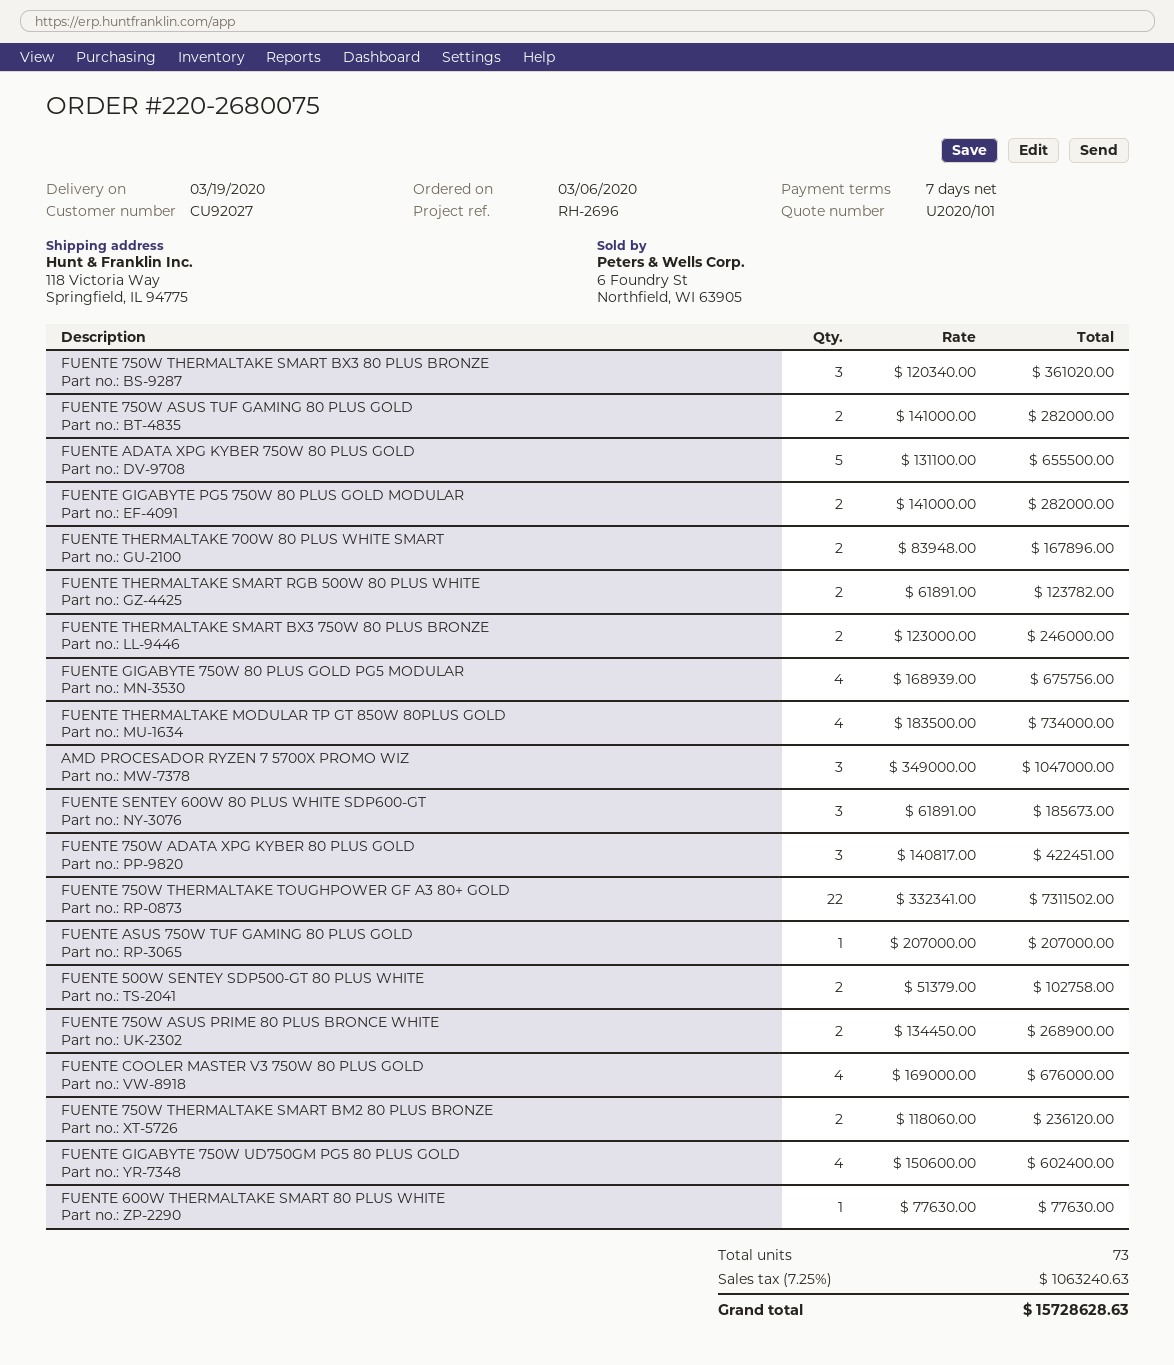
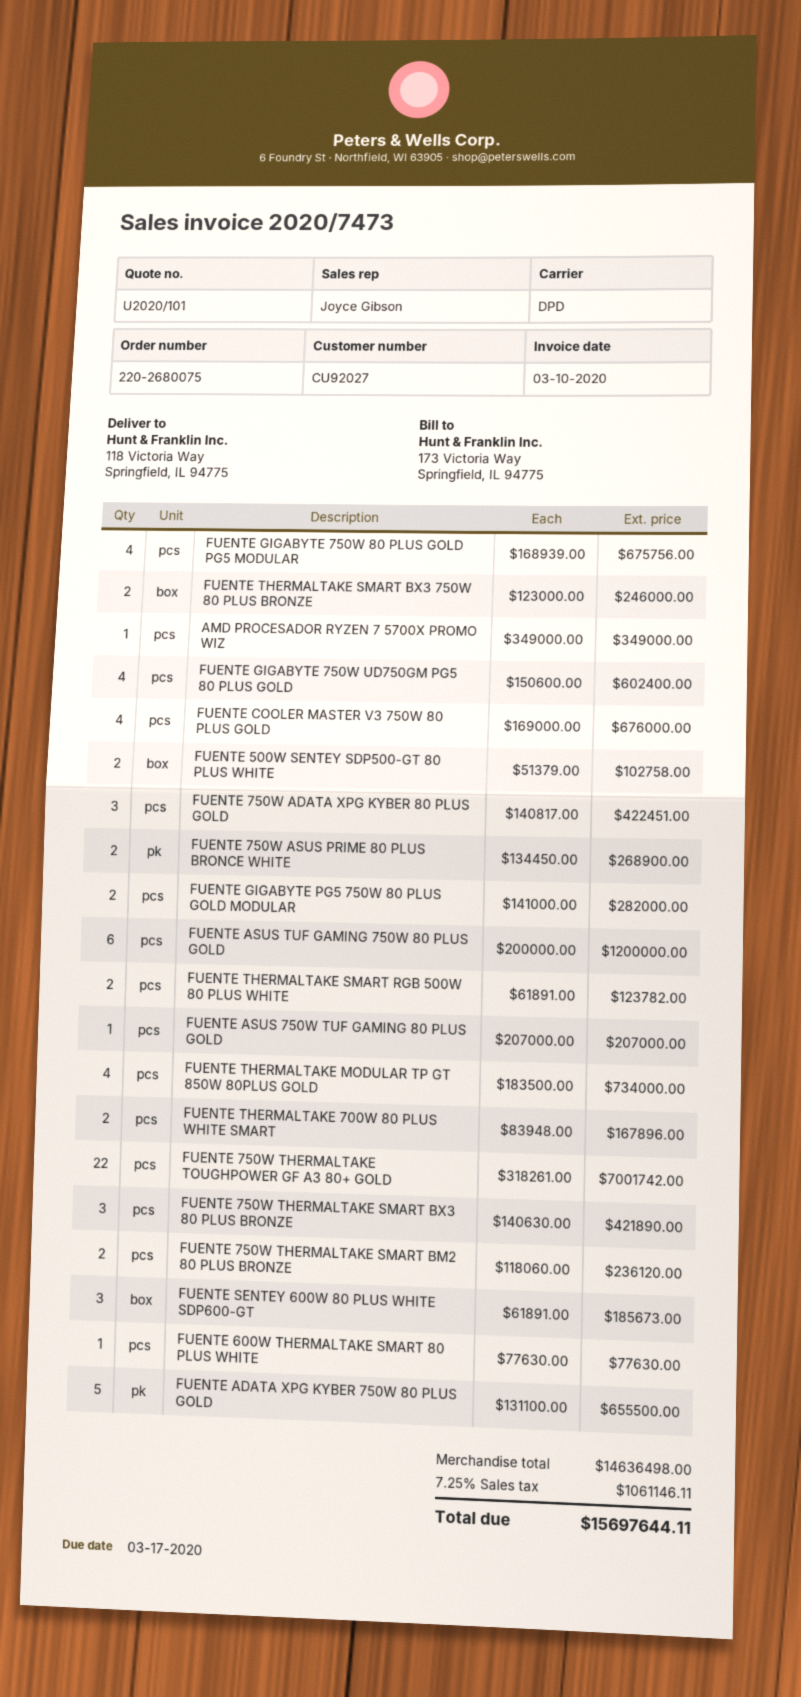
FUENTE 750W THERMALTAKE SMART BX3 80 PLUS BRONZE: 3 x 120340.00 = 361020.00 -> 3 x 140630.00 = 421890.00
FUENTE 750W ASUS TUF GAMING 80 PLUS GOLD: 2 x 141000.00 = 282000.00 -> none
AMD PROCESADOR RYZEN 7 5700X PROMO WIZ: 3 x 349000.00 = 1047000.00 -> 1 x 349000.00 = 349000.00
FUENTE 750W THERMALTAKE TOUGHPOWER GF A3 80+ GOLD: 22 x 332341.00 = 7311502.00 -> 22 x 318261.00 = 7001742.00
FUENTE ASUS TUF GAMING 750W 80 PLUS GOLD: none -> 6 x 200000.00 = 1200000.00
tax: 7.25% = 1063240.63 -> 7.25% = 1061146.11
total: 15728628.63 -> 15697644.11

